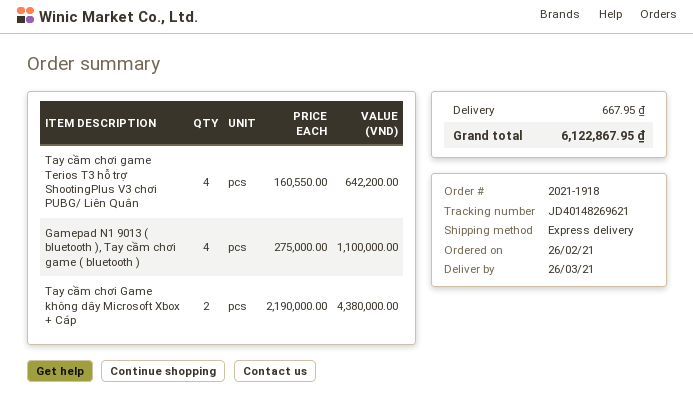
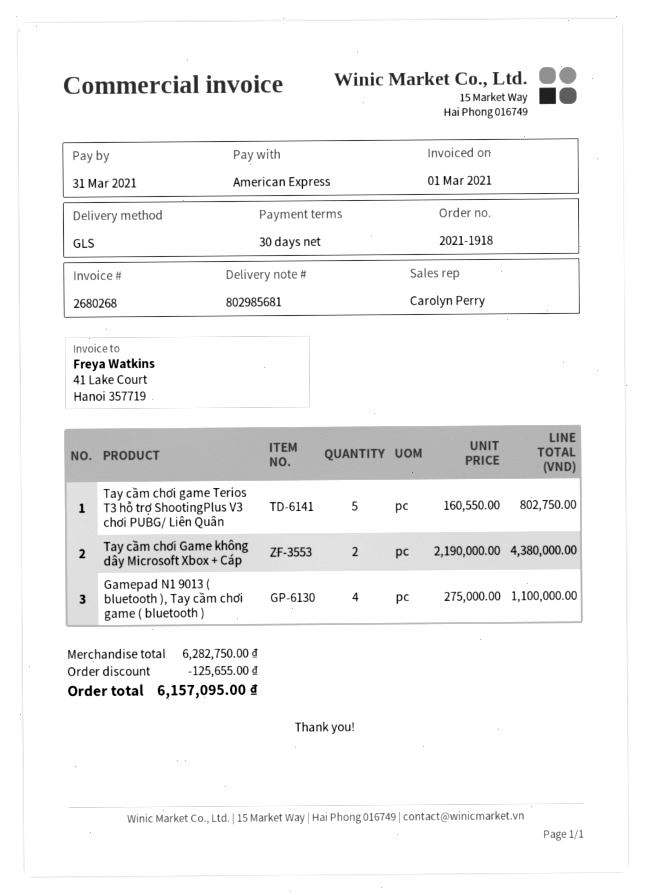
shipping method: express -> GLS
Tay cầm chơi game Terios T3 hỗ trợ ShootingPlus V3 chơi PUBG/ Liên Quân: 4 x 160550.00 = 642200.00 -> 5 x 160550.00 = 802750.00
discount: none -> 125655.00
shipping: 667.95 -> none
total: 6122867.95 -> 6157095.00

